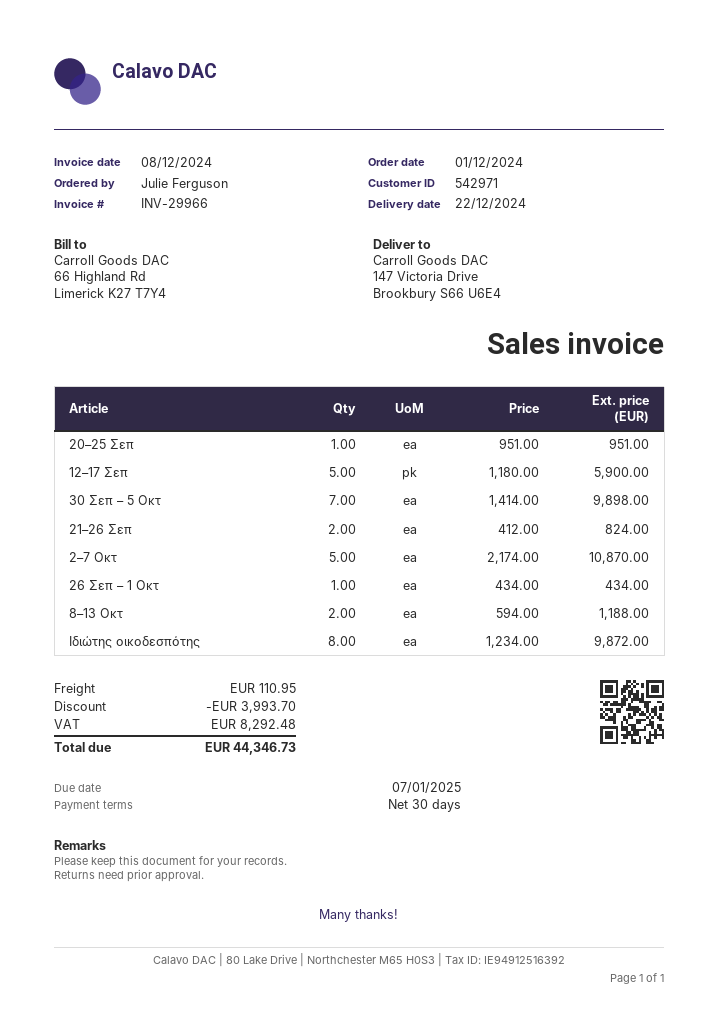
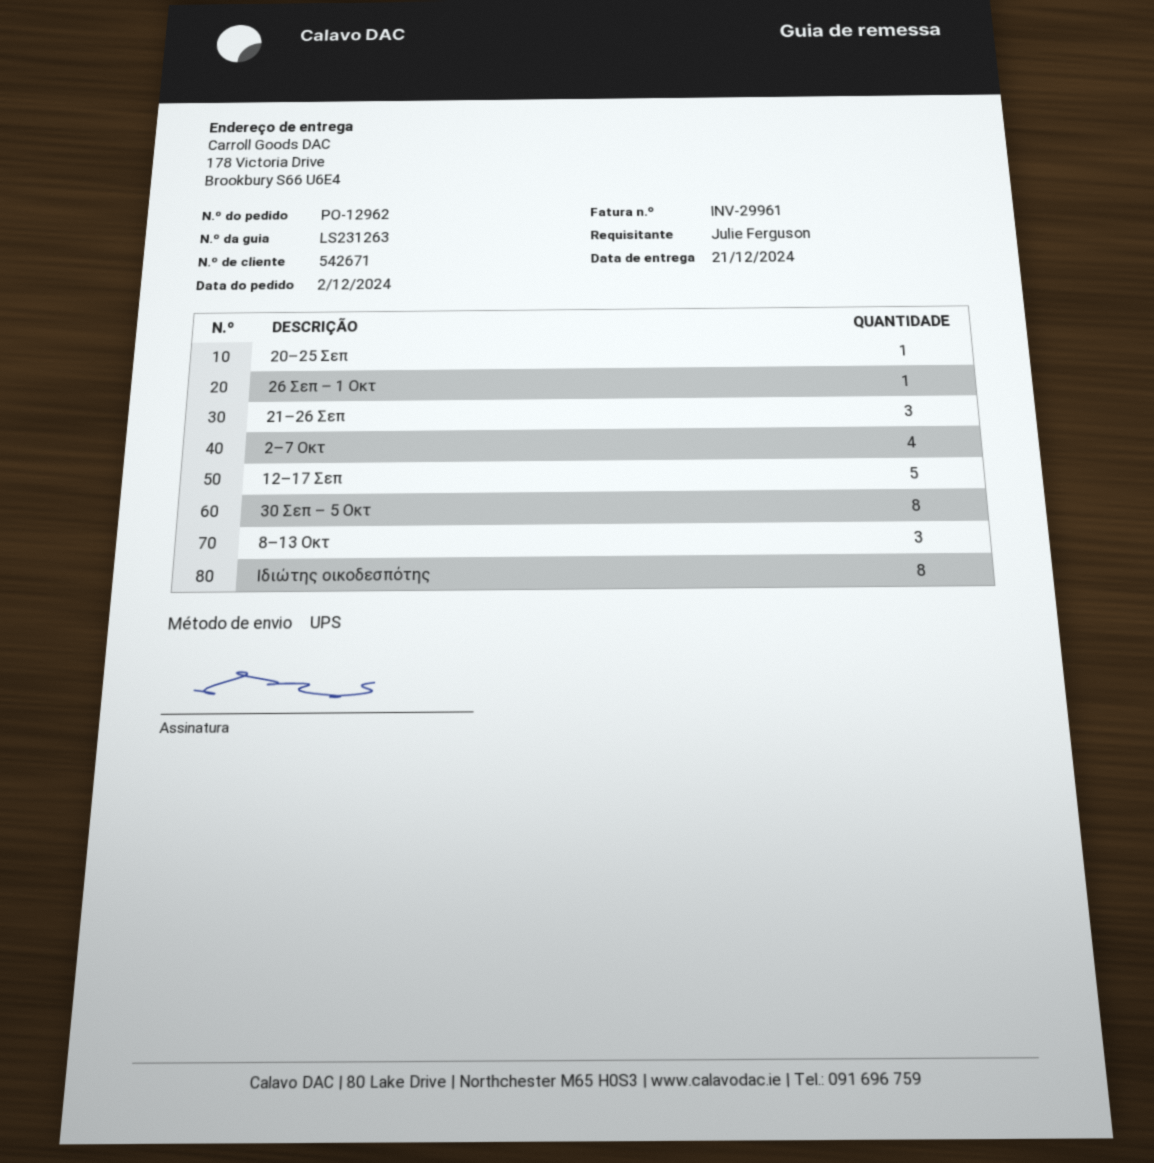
order date: 2024-12-01 -> 2024-12-02
delivery date: 2024-12-22 -> 2024-12-21
invoice number: INV-29966 -> INV-29961
customer number: 542971 -> 542671
ship to: 147 Victoria Drive, Brookbury S66 U6E4 -> 178 Victoria Drive, Brookbury S66 U6E4
30 Σεπ – 5 Οκτ: 7 -> 8
21–26 Σεπ: 2 -> 3
2–7 Οκτ: 5 -> 4
8–13 Οκτ: 2 -> 3

